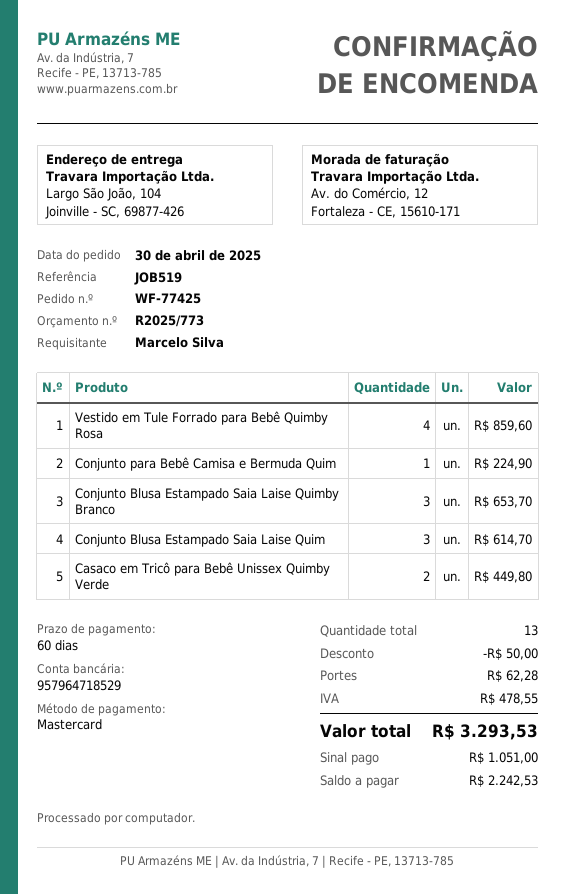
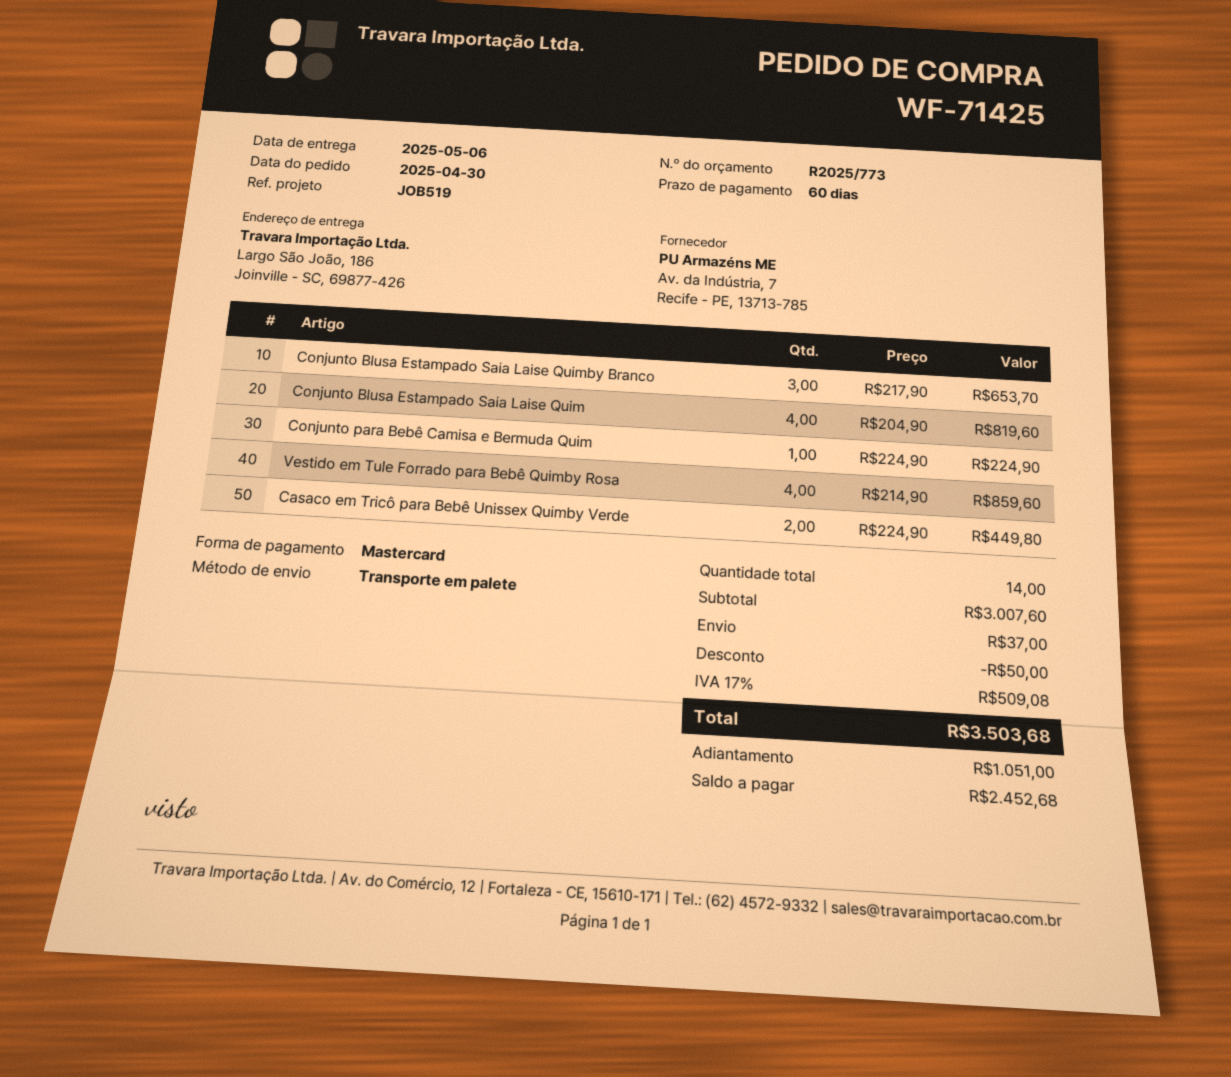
order number: WF-77425 -> WF-71425
ship to: Largo São João, 104, Joinville - SC, 69877-426 -> Largo São João, 186, Joinville - SC, 69877-426
Conjunto Blusa Estampado Saia Laise Quim: 3 for 614.70 -> 4 for 819.60
total quantity: 13 -> 14
shipping: 62.28 -> 37.00
tax: 478.55 -> 509.08
total: 3293.53 -> 3503.68
balance: 2242.53 -> 2452.68

